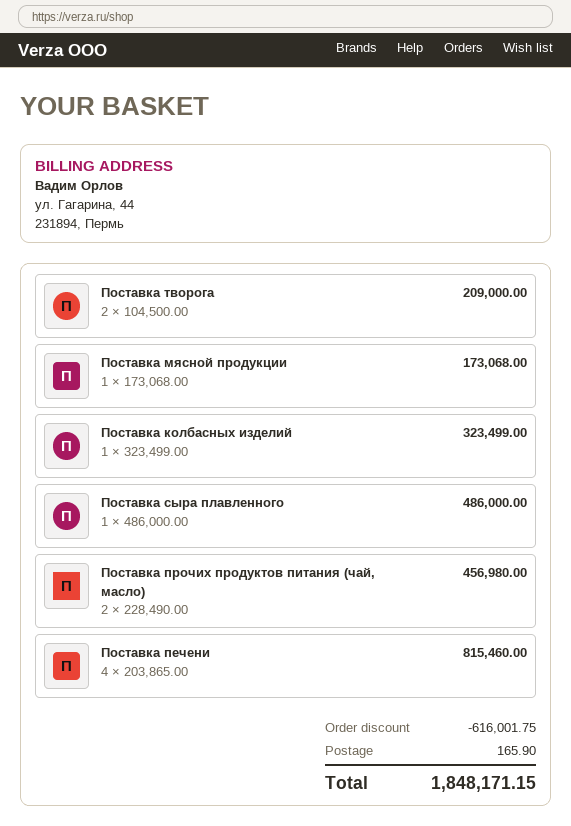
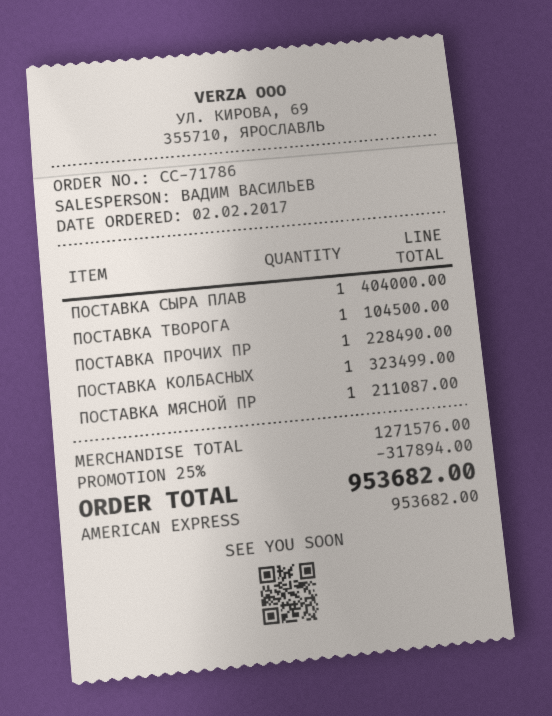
Поставка творога: 2 for 209000.00 -> 1 for 104500.00
Поставка мясной продукции: 1 for 173068.00 -> 1 for 211087.00
Поставка сыра плавленного: 1 for 486000.00 -> 1 for 404000.00
Поставка прочих продуктов питания (чай, масло): 2 for 456980.00 -> 1 for 228490.00
Поставка печени: 4 for 815460.00 -> none
discount: 616001.75 -> 317894.00
shipping: 165.90 -> none
total: 1848171.15 -> 953682.00

